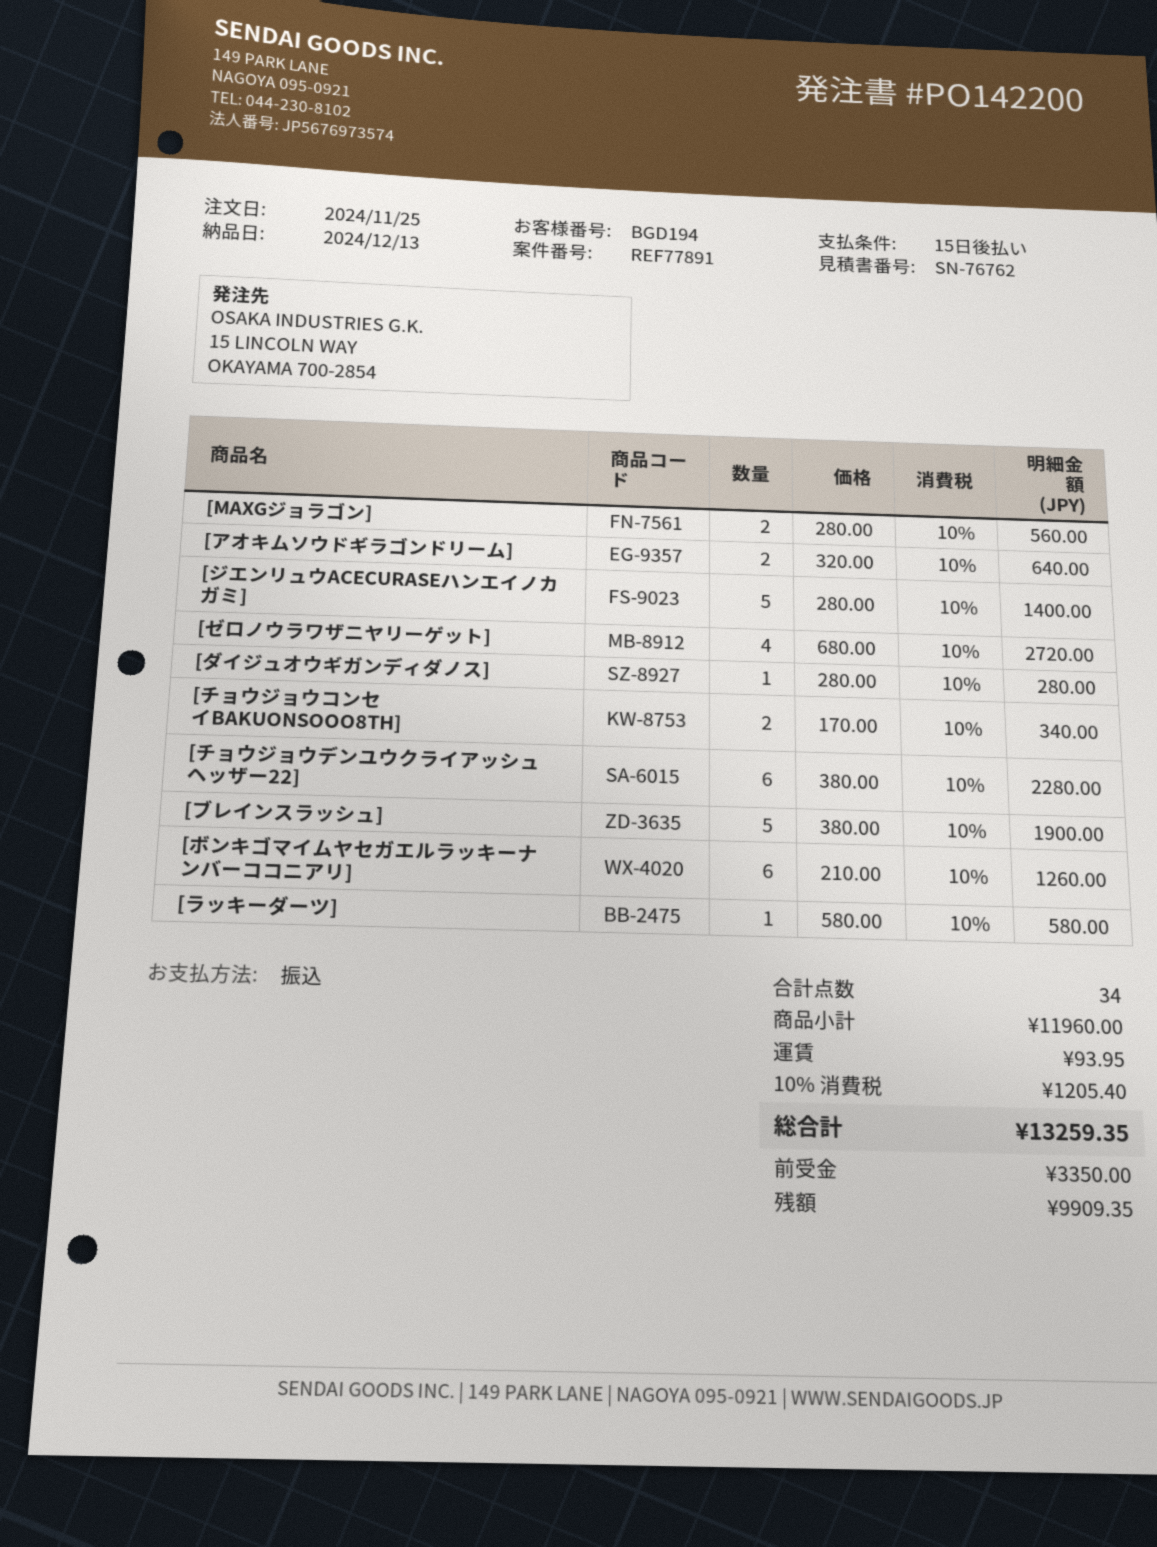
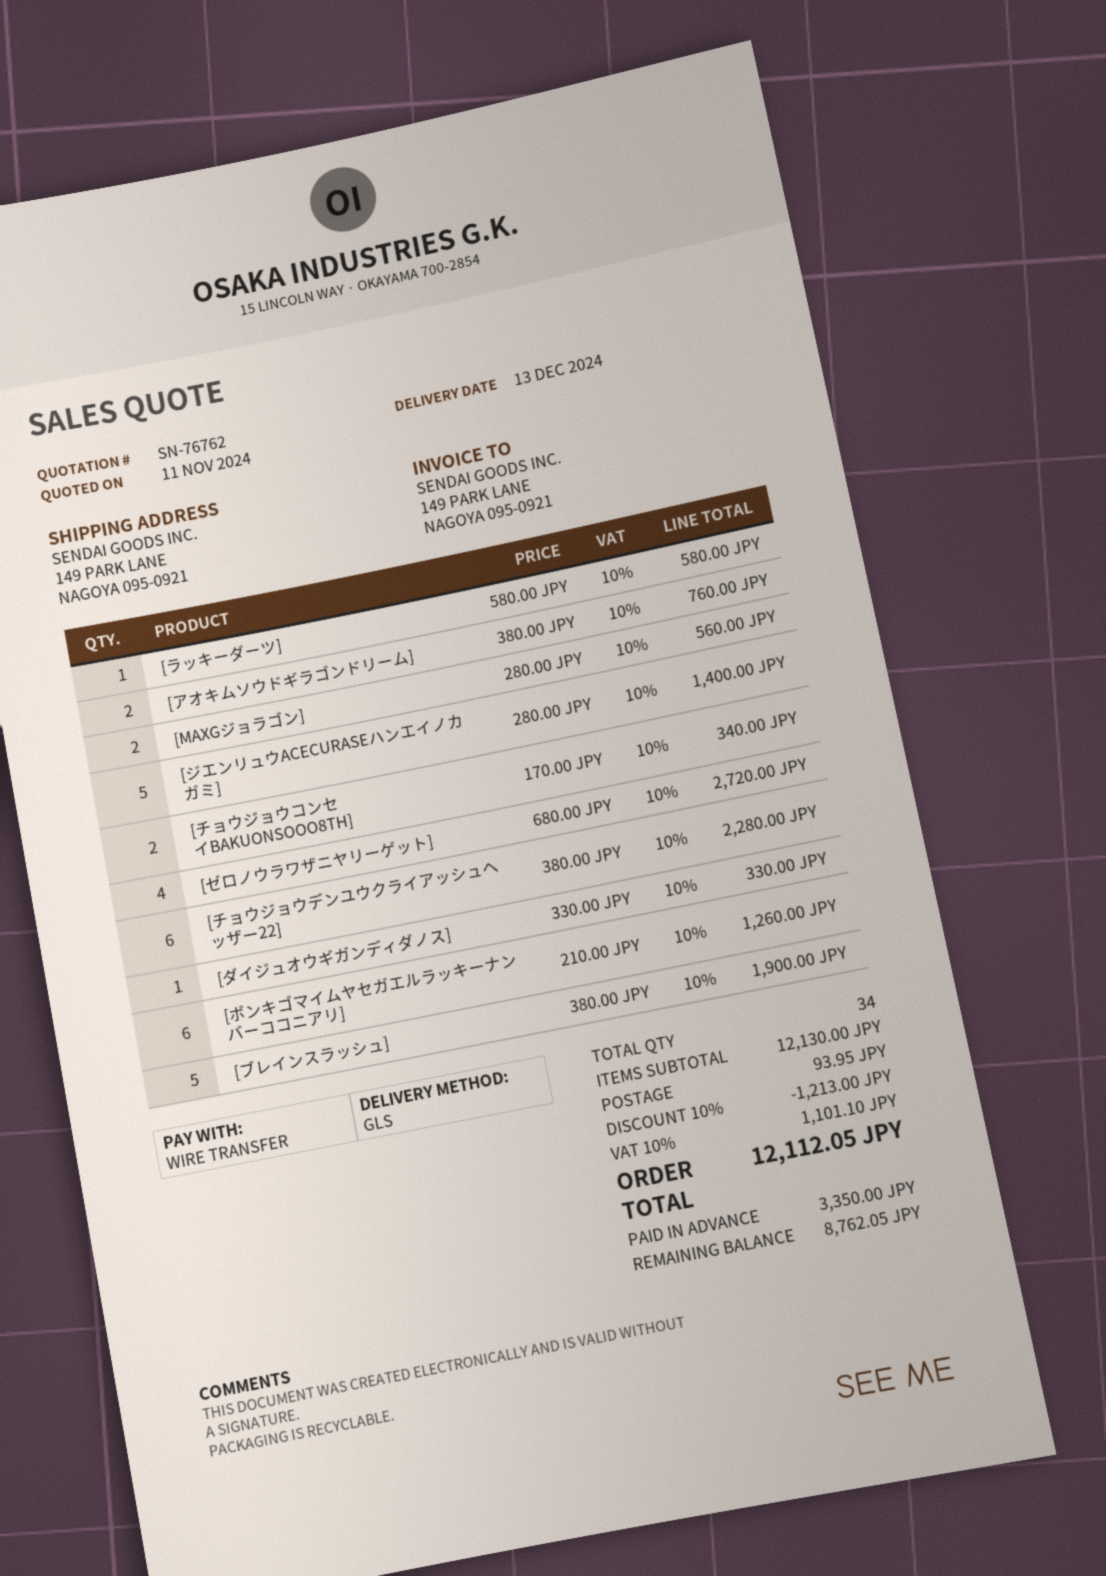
[アオキムソウドギラゴンドリーム]: 2 x 320.00 = 640.00 -> 2 x 380.00 = 760.00
[ダイジュオウギガンディダノス]: 1 x 280.00 = 280.00 -> 1 x 330.00 = 330.00
subtotal: 11960.00 -> 12130.00
discount: none -> 10% = 1213.00
tax: 10% = 1205.40 -> 10% = 1101.10
total: 13259.35 -> 12112.05
balance: 9909.35 -> 8762.05

